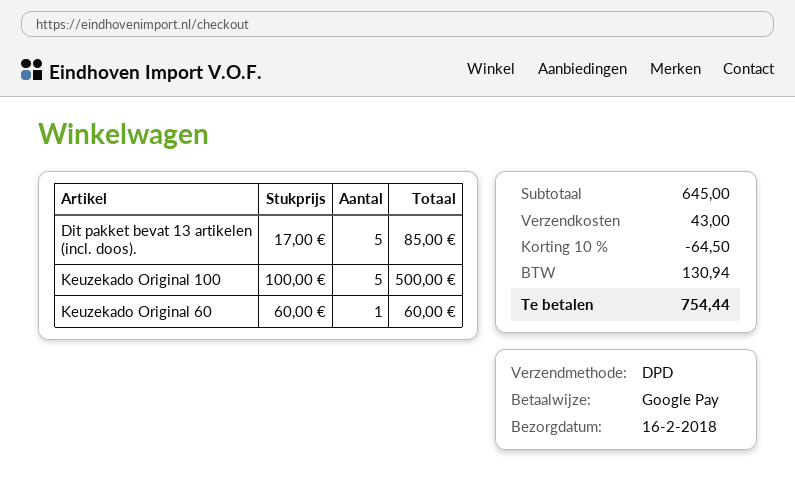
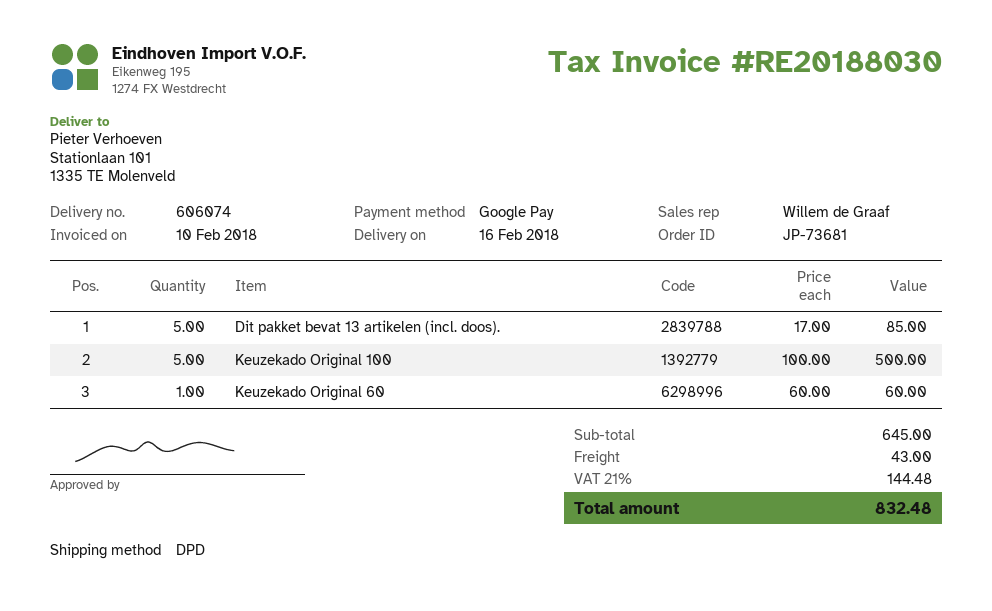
discount: 10% = 64.50 -> none
tax: 130.94 -> 144.48
total: 754.44 -> 832.48

